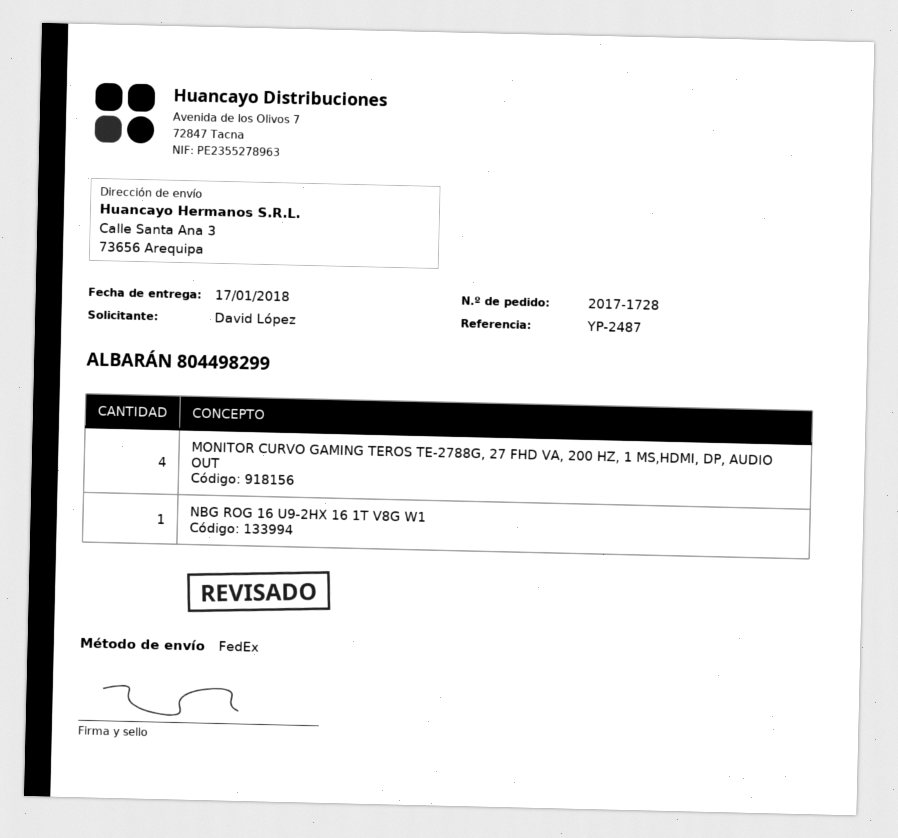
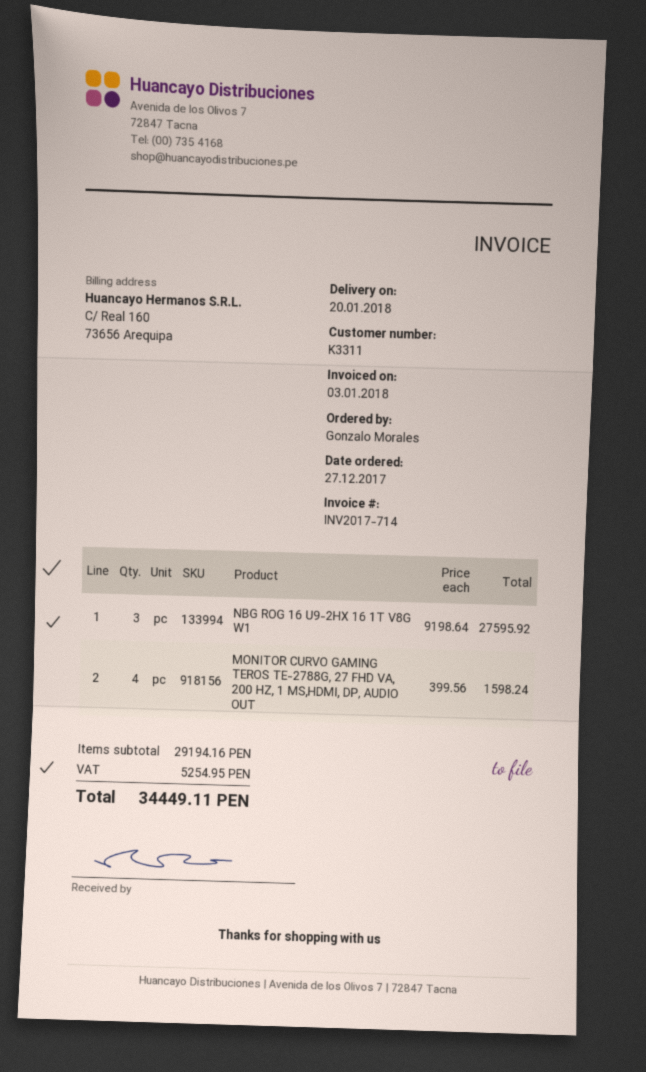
delivery date: 2018-01-17 -> 2018-01-20
ordered by: David López -> Gonzalo Morales
NBG ROG 16 U9-2HX 16 1T V8G W1: 1 -> 3

